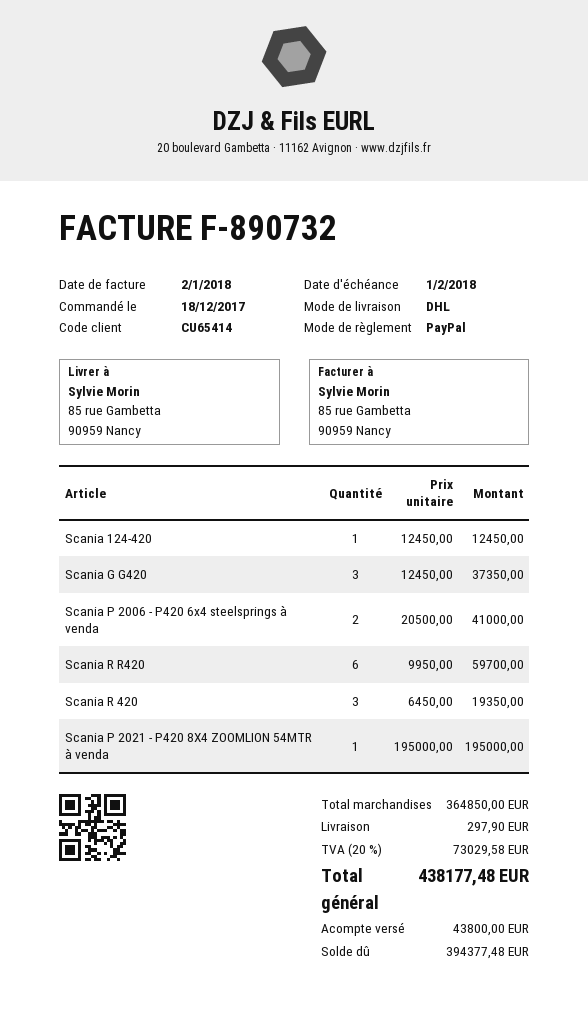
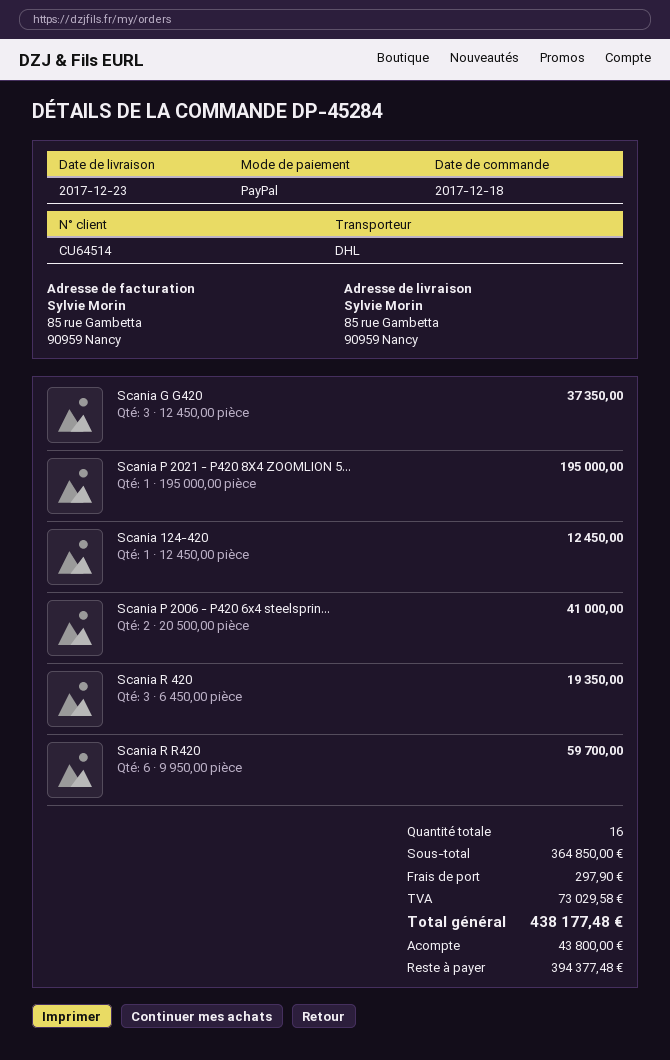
customer number: CU65414 -> CU64514

